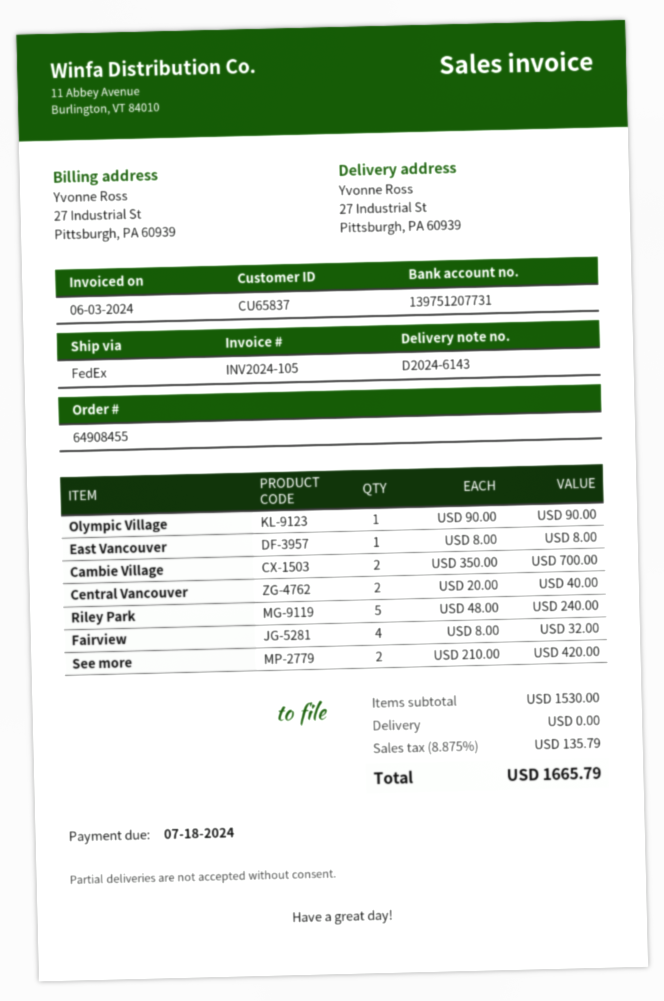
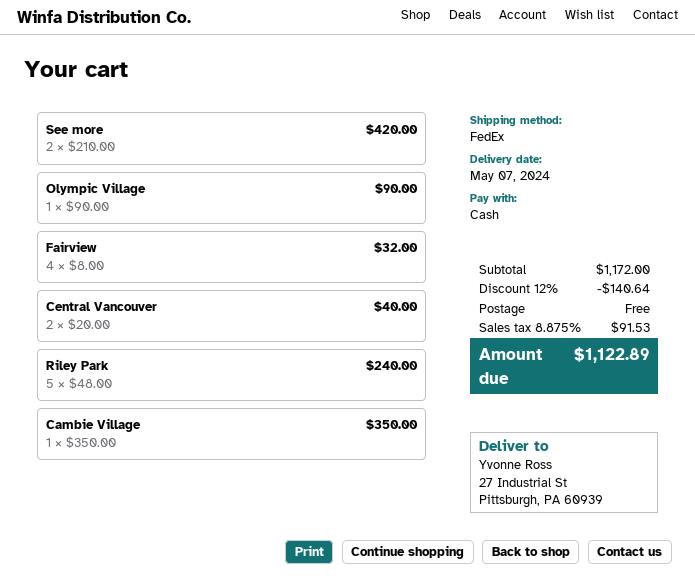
East Vancouver: 1 x 8.00 = 8.00 -> none
Cambie Village: 2 x 350.00 = 700.00 -> 1 x 350.00 = 350.00
subtotal: 1530.00 -> 1172.00
discount: none -> 12% = 140.64
tax: 8.875% = 135.79 -> 8.875% = 91.53
total: 1665.79 -> 1122.89

